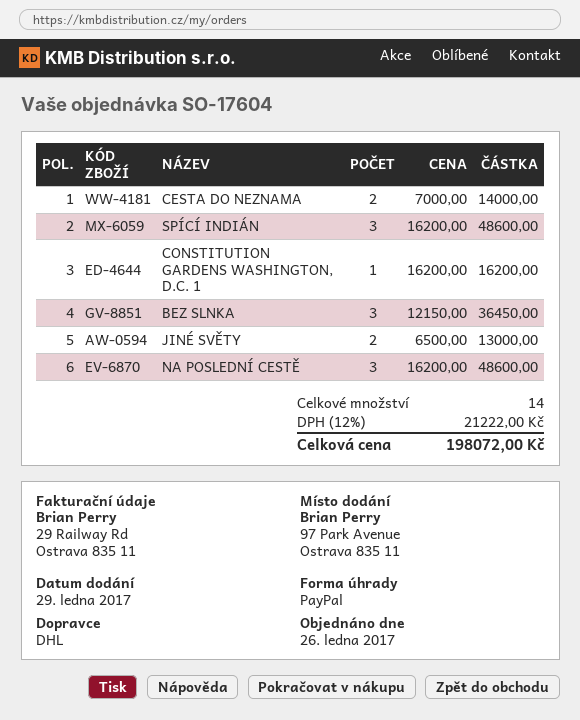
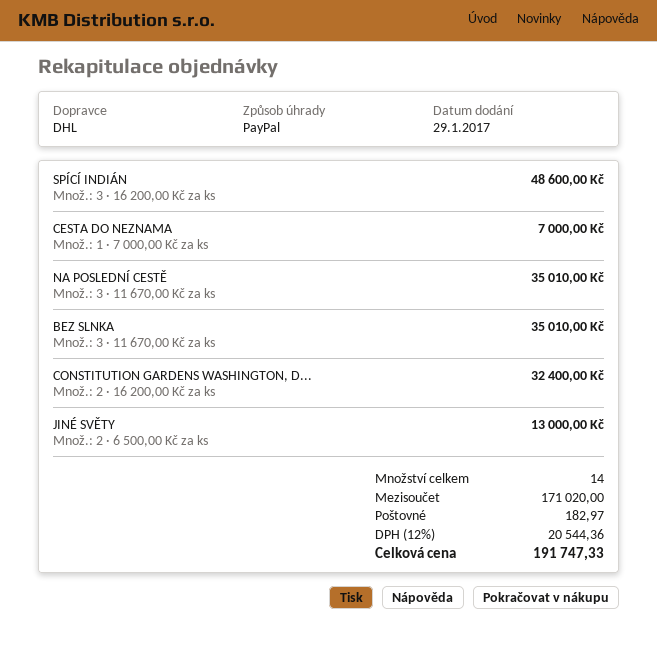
CESTA DO NEZNAMA: 2 x 7000.00 = 14000.00 -> 1 x 7000.00 = 7000.00
CONSTITUTION GARDENS WASHINGTON, D.C. 1: 1 x 16200.00 = 16200.00 -> 2 x 16200.00 = 32400.00
BEZ SLNKA: 3 x 12150.00 = 36450.00 -> 3 x 11670.00 = 35010.00
NA POSLEDNÍ CESTĚ: 3 x 16200.00 = 48600.00 -> 3 x 11670.00 = 35010.00
shipping: none -> 182.97
tax: 12% = 21222.00 -> 12% = 20544.36
total: 198072.00 -> 191747.33

